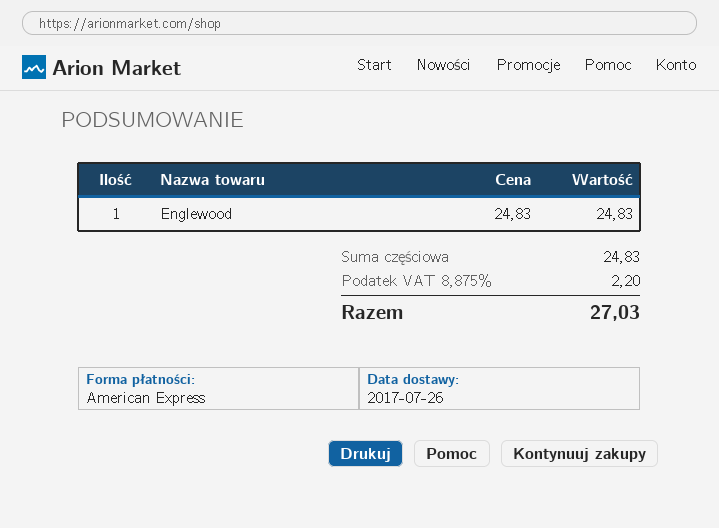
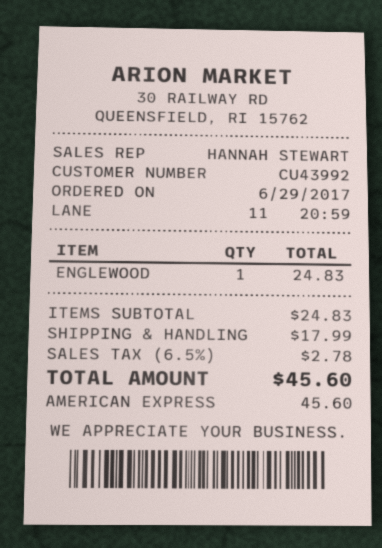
shipping: none -> 17.99
tax: 8.875% = 2.20 -> 6.5% = 2.78
total: 27.03 -> 45.60

